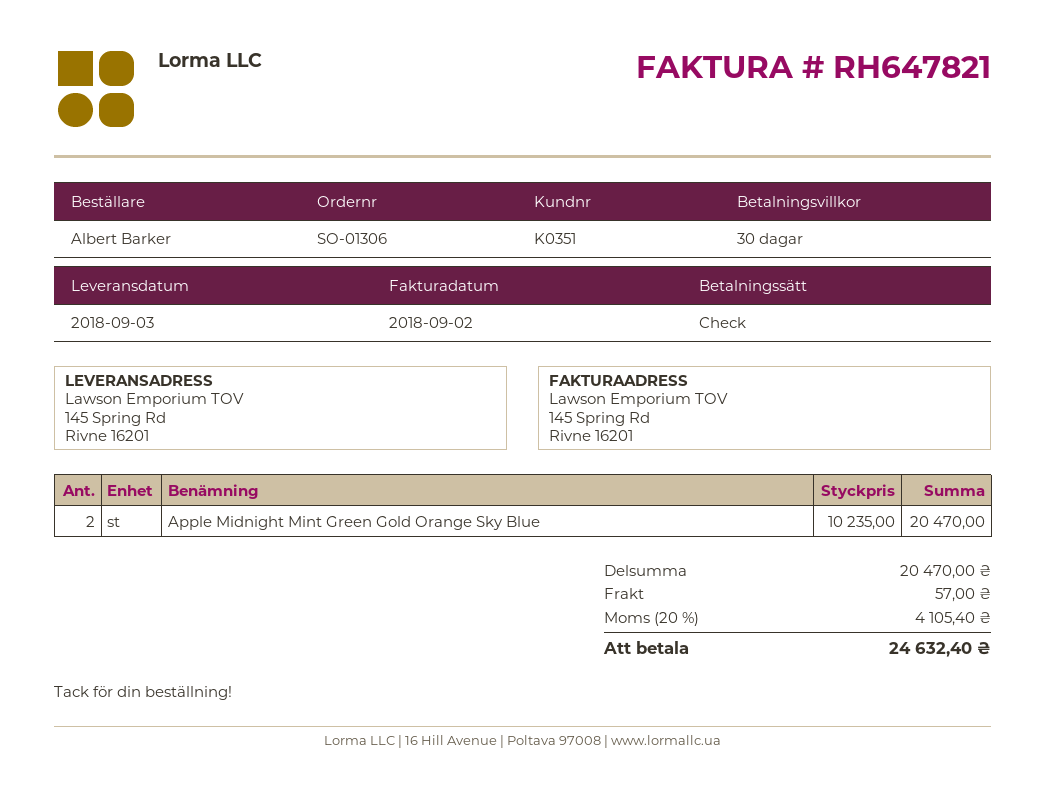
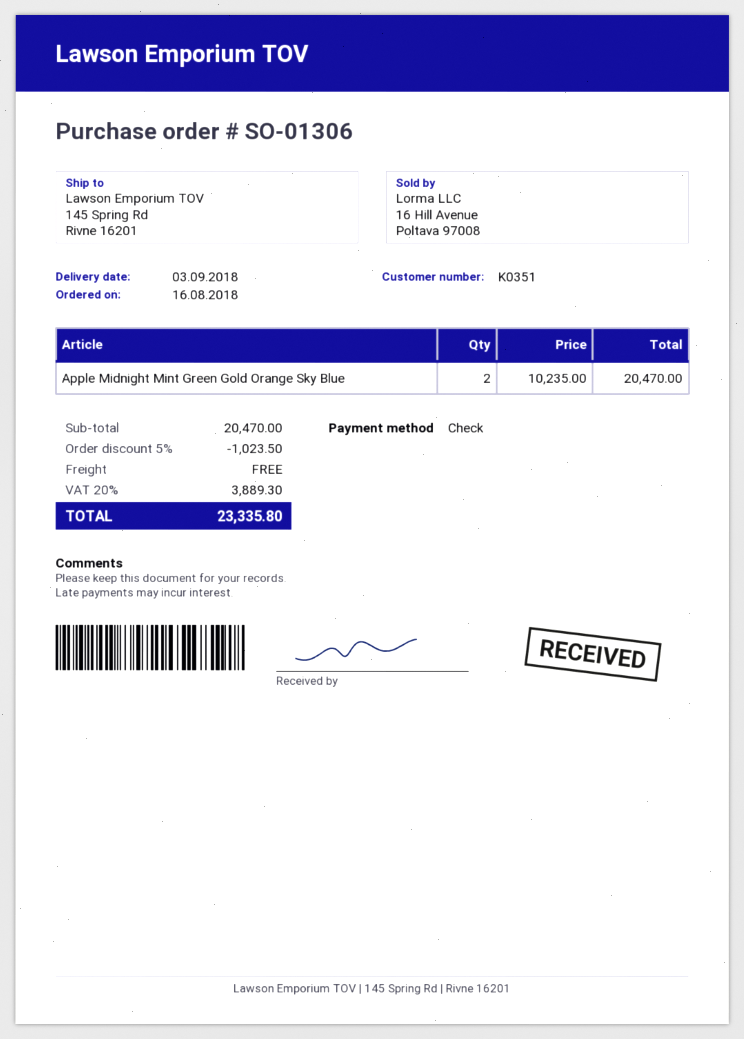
discount: none -> 5% = 1023.50
shipping: 57.00 -> 0.00
tax: 20% = 4105.40 -> 20% = 3889.30
total: 24632.40 -> 23335.80

